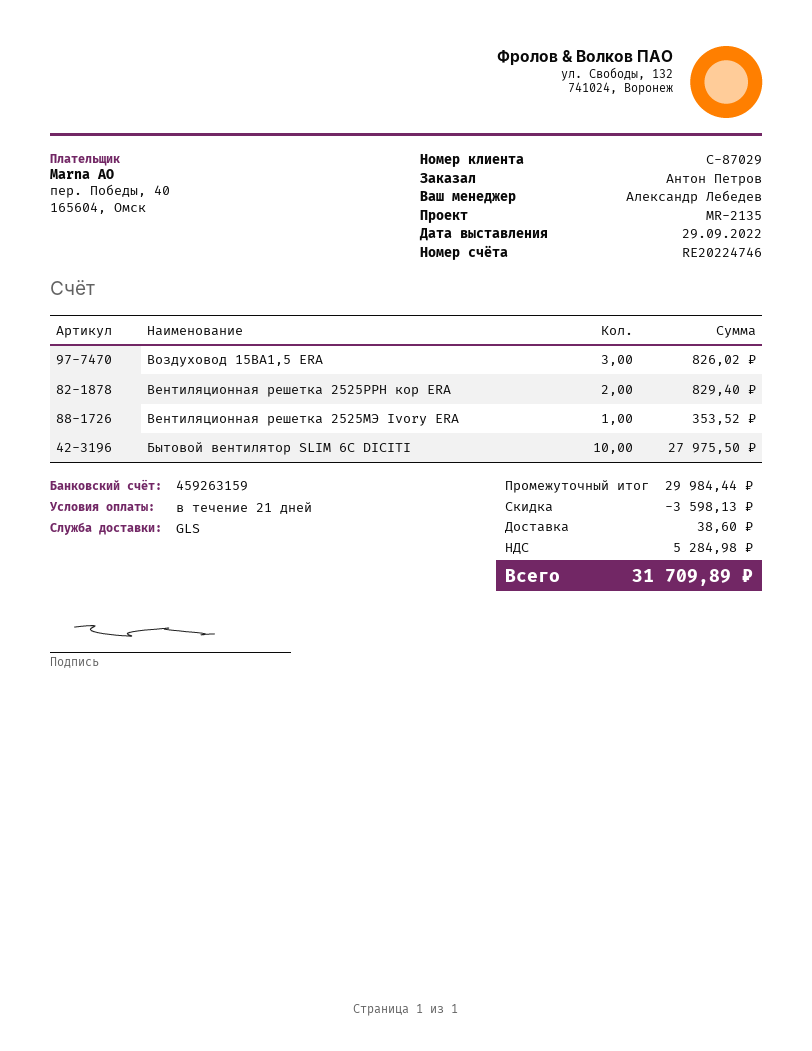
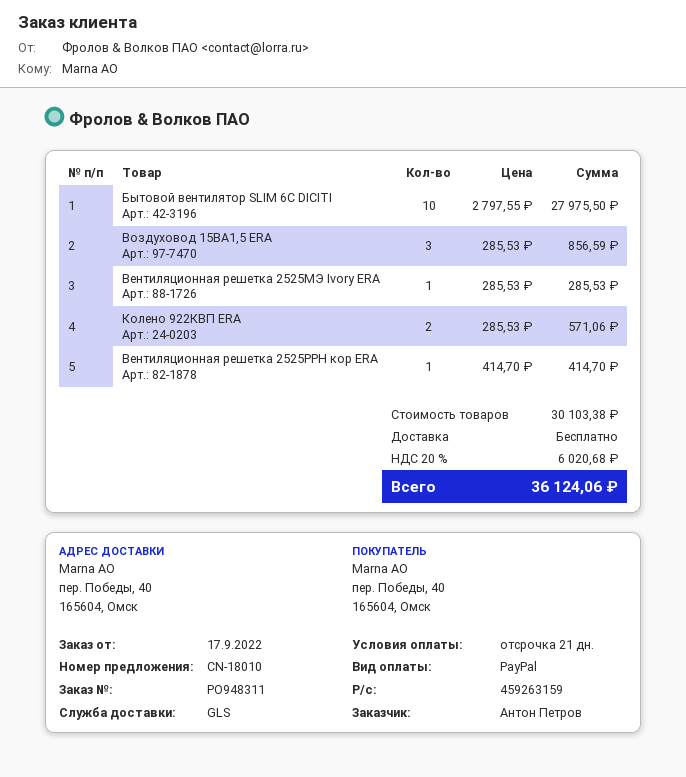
Воздуховод 15ВА1,5 ERA: 3 for 826.02 -> 3 for 856.59
Вентиляционная решетка 2525РРН кор ERA: 2 for 829.40 -> 1 for 414.70
Вентиляционная решетка 2525МЭ Ivory ERA: 1 for 353.52 -> 1 for 285.53
Колено 922КВП ERA: none -> 2 for 571.06
subtotal: 29984.44 -> 30103.38
discount: 3598.13 -> none
shipping: 38.60 -> 0.00
tax: 5284.98 -> 6020.68
total: 31709.89 -> 36124.06

